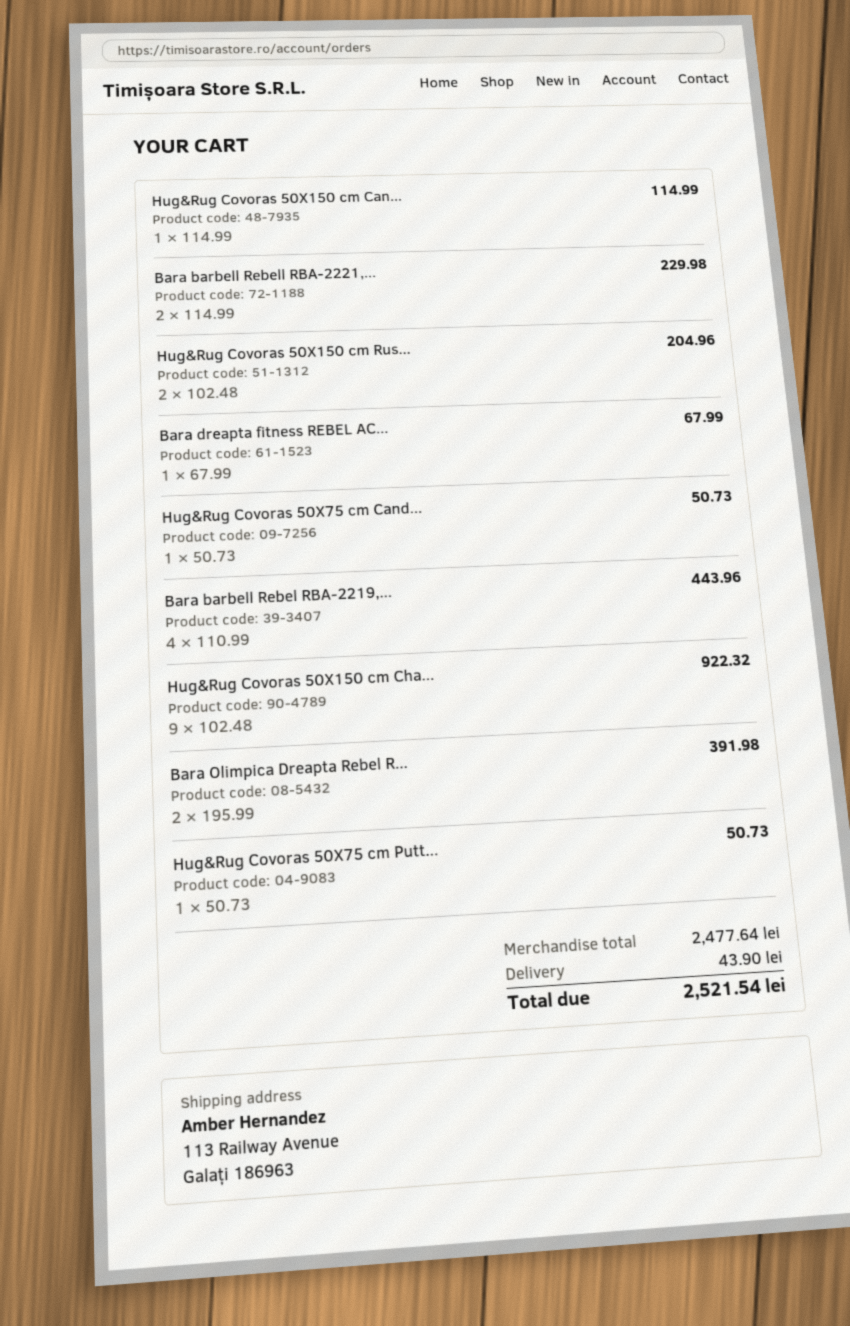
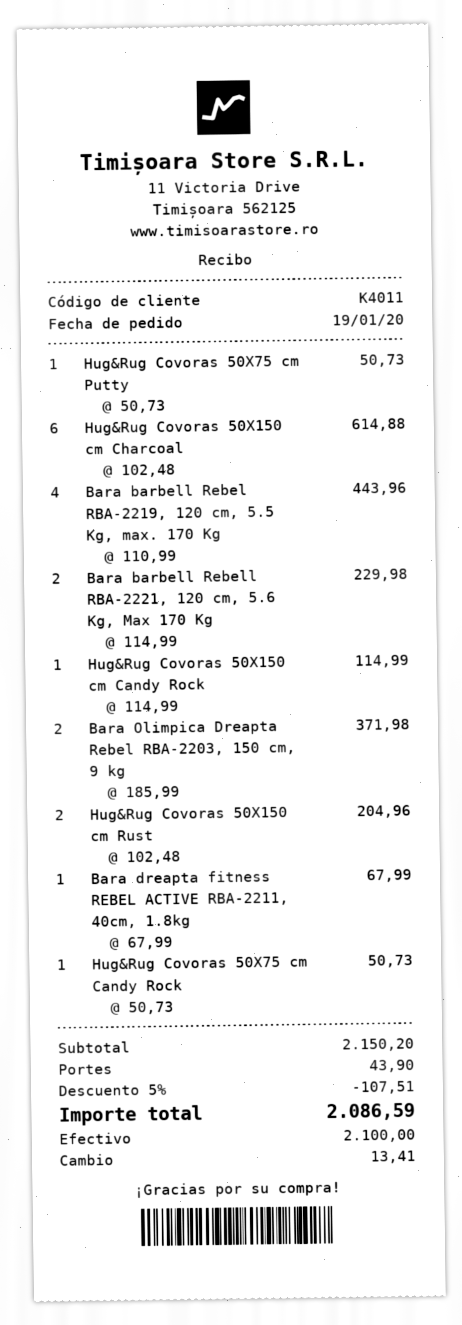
Hug&Rug Covoras 50X150 cm Cha...: 9 x 102.48 = 922.32 -> 6 x 102.48 = 614.88
Bara Olimpica Dreapta Rebel R...: 2 x 195.99 = 391.98 -> 2 x 185.99 = 371.98
subtotal: 2477.64 -> 2150.20
discount: none -> 5% = 107.51
total: 2521.54 -> 2086.59

